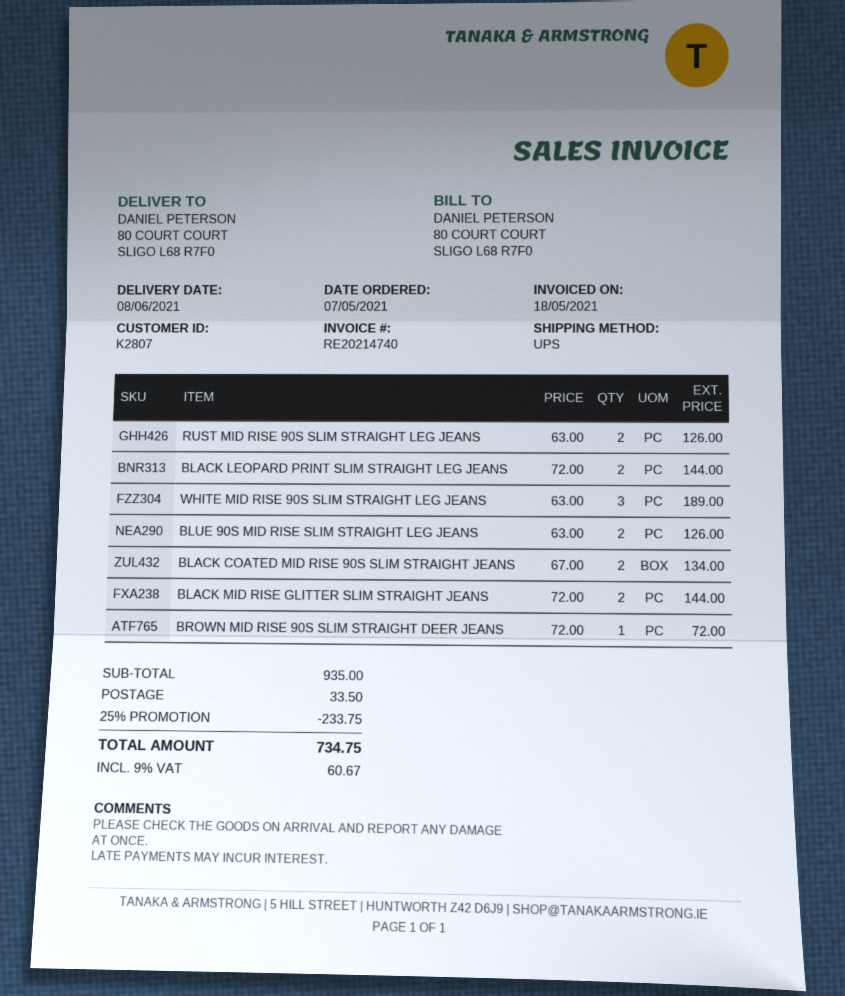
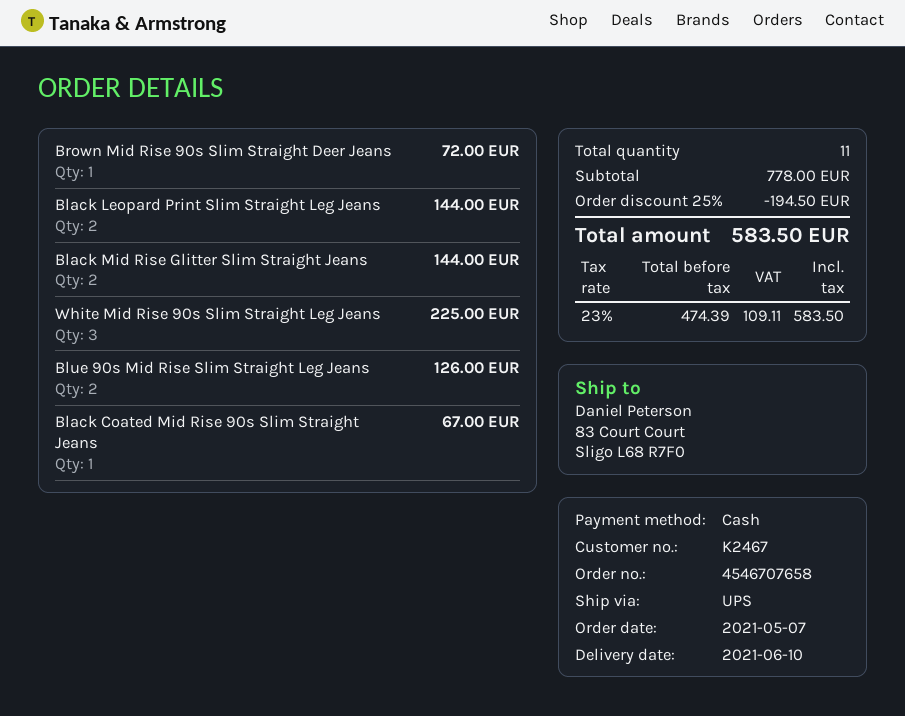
delivery date: 2021-06-08 -> 2021-06-10
customer number: K2807 -> K2467
ship to: 80 COURT COURT, SLIGO L68 R7F0 -> 83 Court Court, Sligo L68 R7F0
RUST MID RISE 90S SLIM STRAIGHT LEG JEANS: 2 for 126.00 -> none
WHITE MID RISE 90S SLIM STRAIGHT LEG JEANS: 3 for 189.00 -> 3 for 225.00
BLACK COATED MID RISE 90S SLIM STRAIGHT JEANS: 2 for 134.00 -> 1 for 67.00
subtotal: 935.00 -> 778.00
discount: 25% = 233.75 -> 25% = 194.50
shipping: 33.50 -> none
tax: 9% = 60.67 -> 23% = 109.11
total: 734.75 -> 583.50

